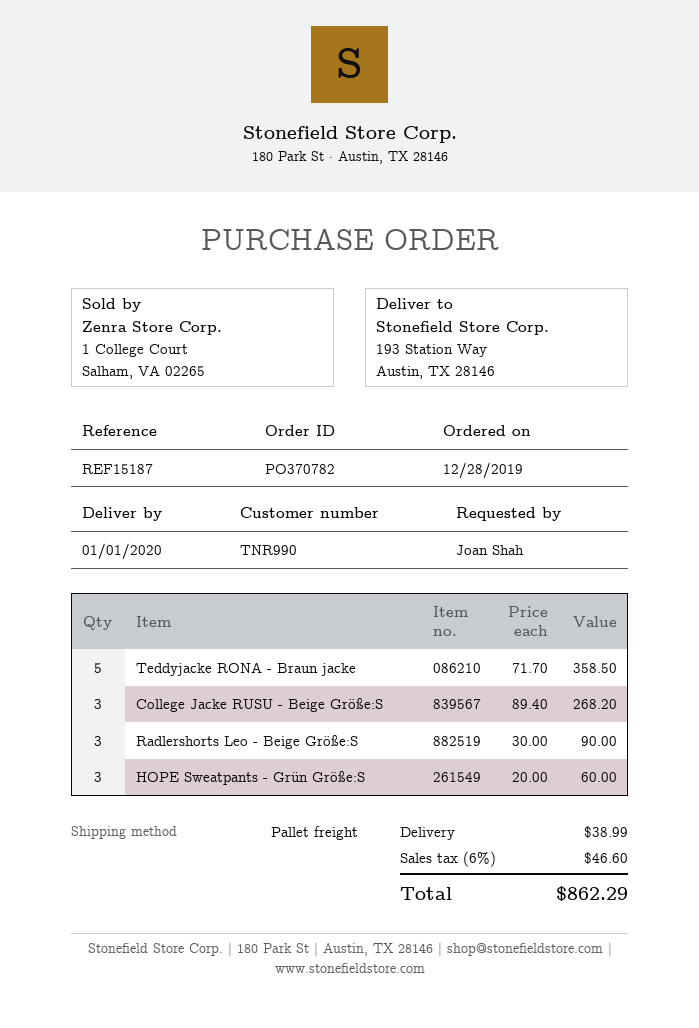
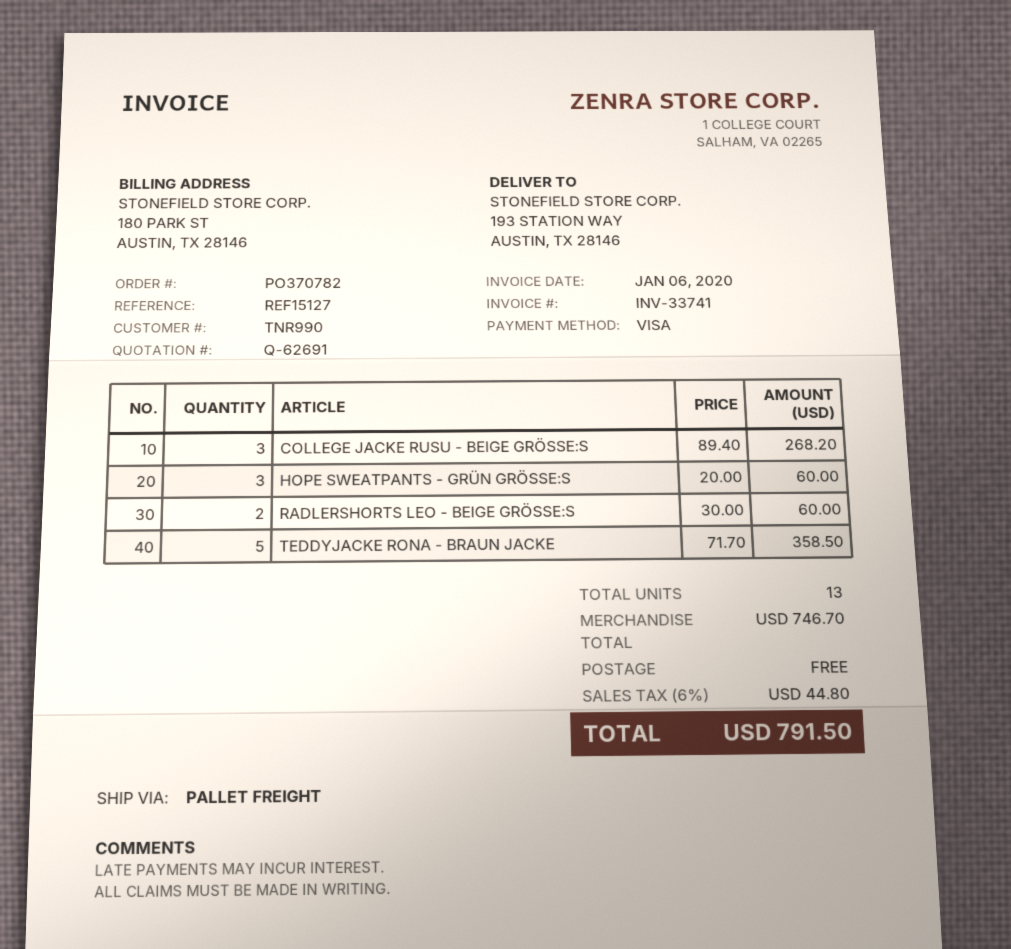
reference: REF15187 -> REF15127
Radlershorts Leo - Beige Größe:S: 3 x 30.00 = 90.00 -> 2 x 30.00 = 60.00
shipping: 38.99 -> 0.00
tax: 6% = 46.60 -> 6% = 44.80
total: 862.29 -> 791.50

